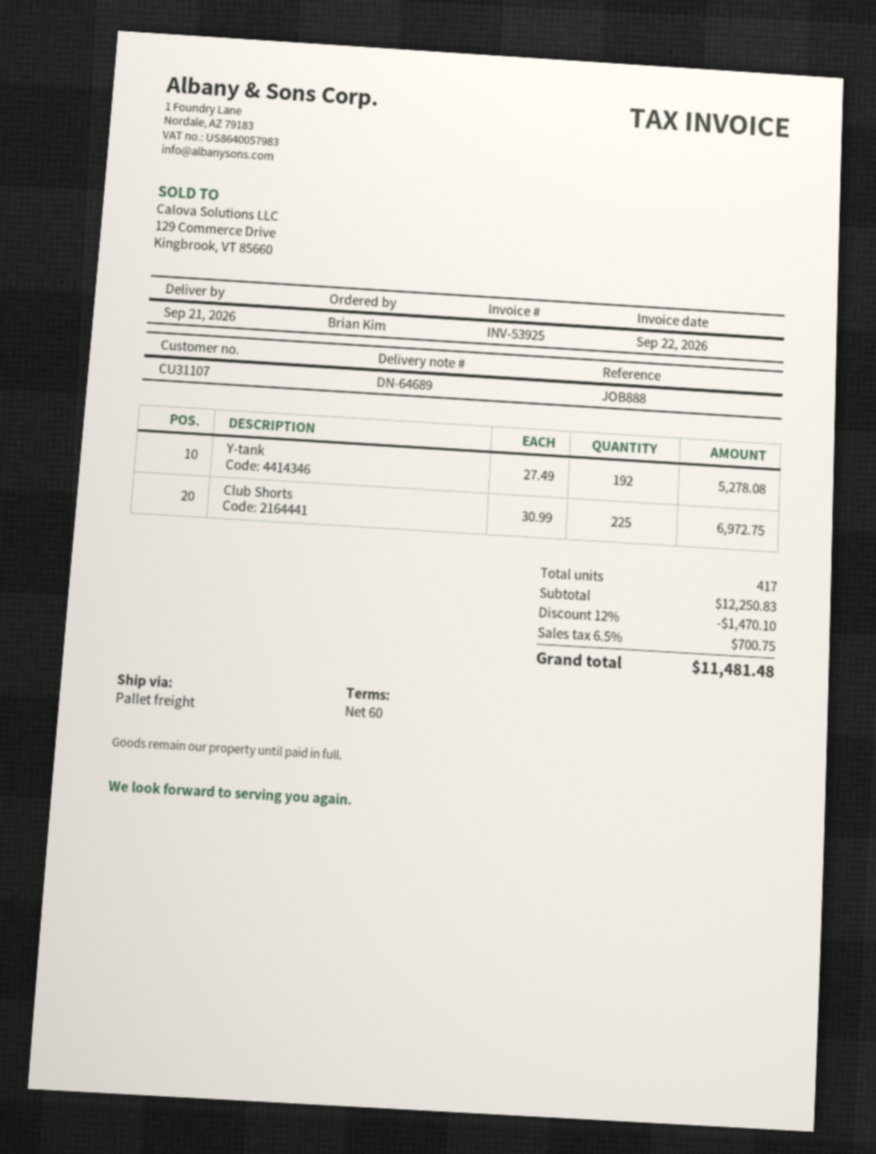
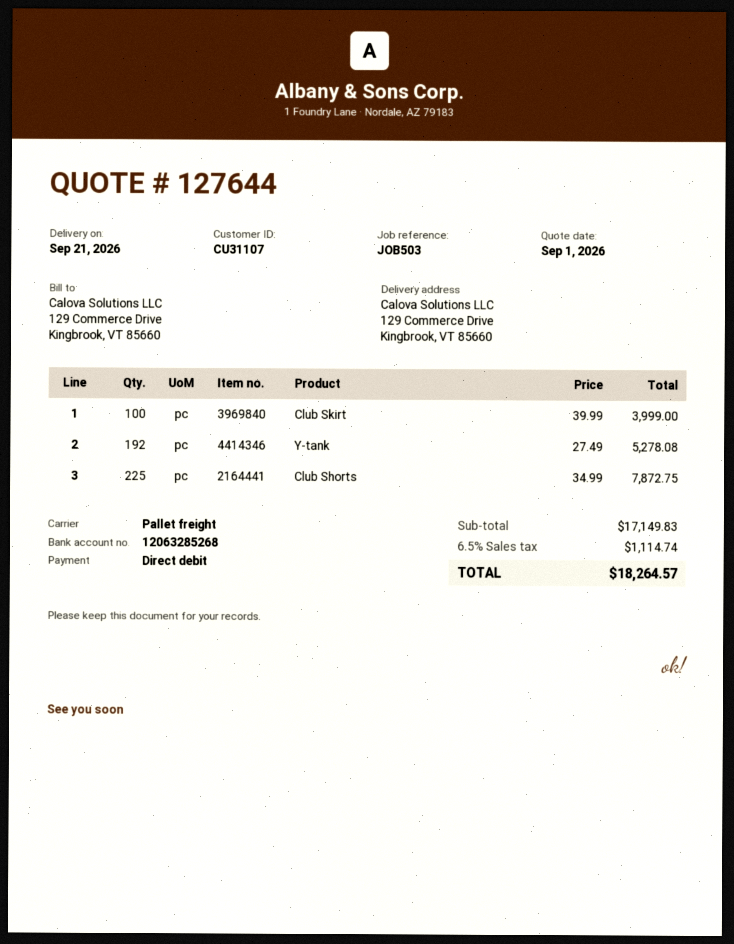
reference: JOB888 -> JOB503
Club Shorts: 225 x 30.99 = 6972.75 -> 225 x 34.99 = 7872.75
Club Skirt: none -> 100 x 39.99 = 3999.00
subtotal: 12250.83 -> 17149.83
discount: 12% = 1470.10 -> none
tax: 6.5% = 700.75 -> 6.5% = 1114.74
total: 11481.48 -> 18264.57

